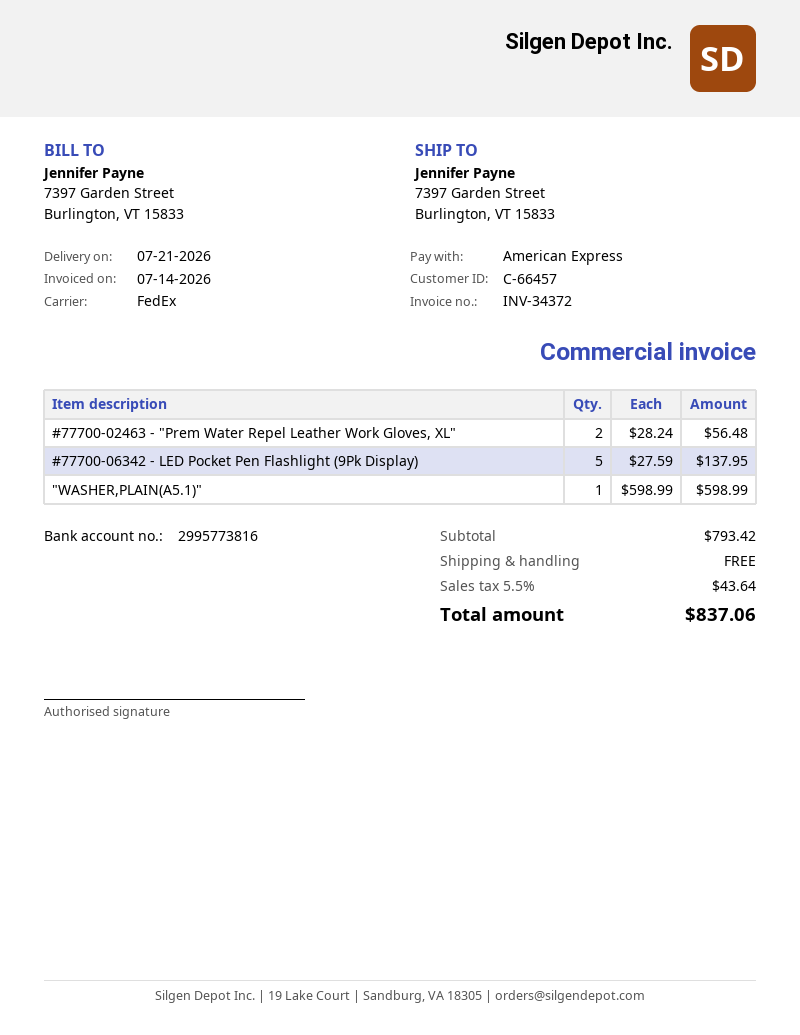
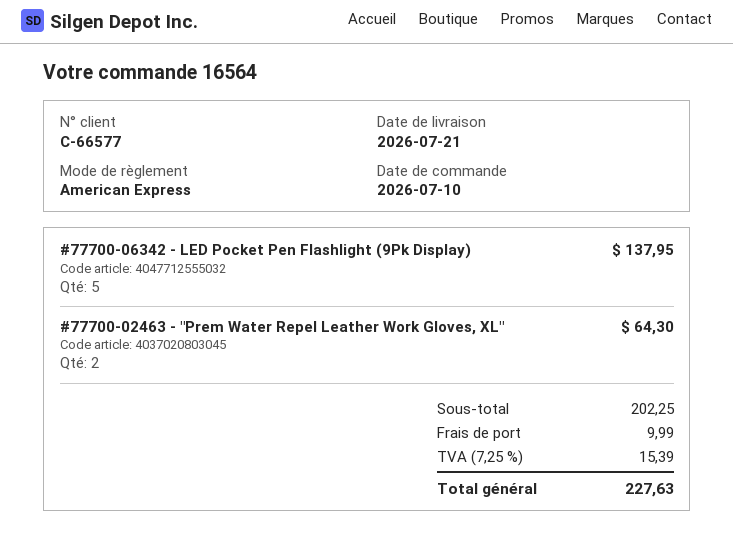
customer number: C-66457 -> C-66577
#77700-02463 - "Prem Water Repel Leather Work Gloves, XL": 2 for 56.48 -> 2 for 64.30
"WASHER,PLAIN(A5.1)": 1 for 598.99 -> none
subtotal: 793.42 -> 202.25
shipping: 0.00 -> 9.99
tax: 5.5% = 43.64 -> 7.25% = 15.39
total: 837.06 -> 227.63

